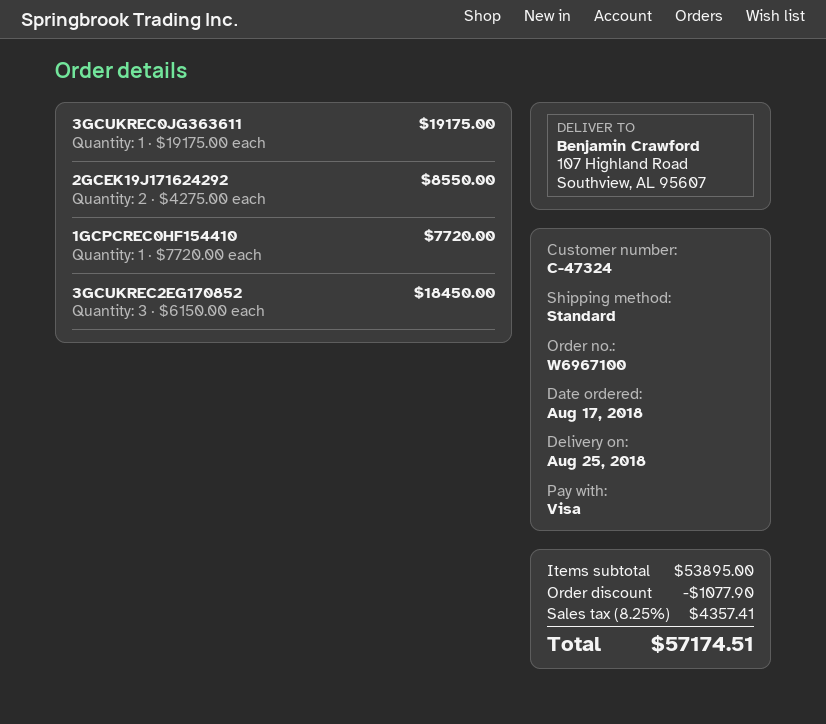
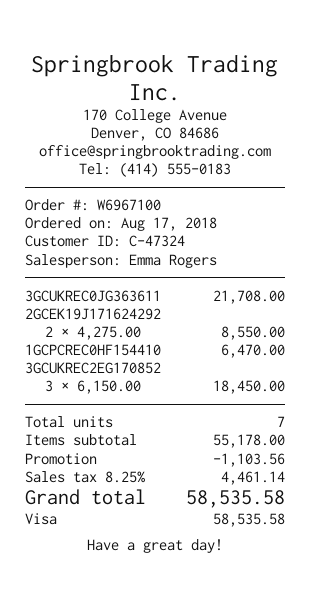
3GCUKREC0JG363611: 1 x 19175.00 = 19175.00 -> 1 x 21708.00 = 21708.00
1GCPCREC0HF154410: 1 x 7720.00 = 7720.00 -> 1 x 6470.00 = 6470.00
subtotal: 53895.00 -> 55178.00
discount: 1077.90 -> 1103.56
tax: 8.25% = 4357.41 -> 8.25% = 4461.14
total: 57174.51 -> 58535.58

